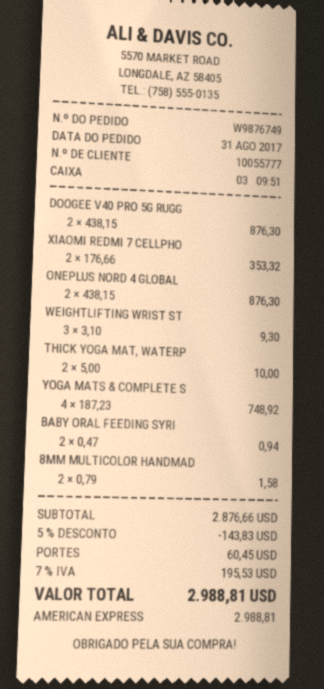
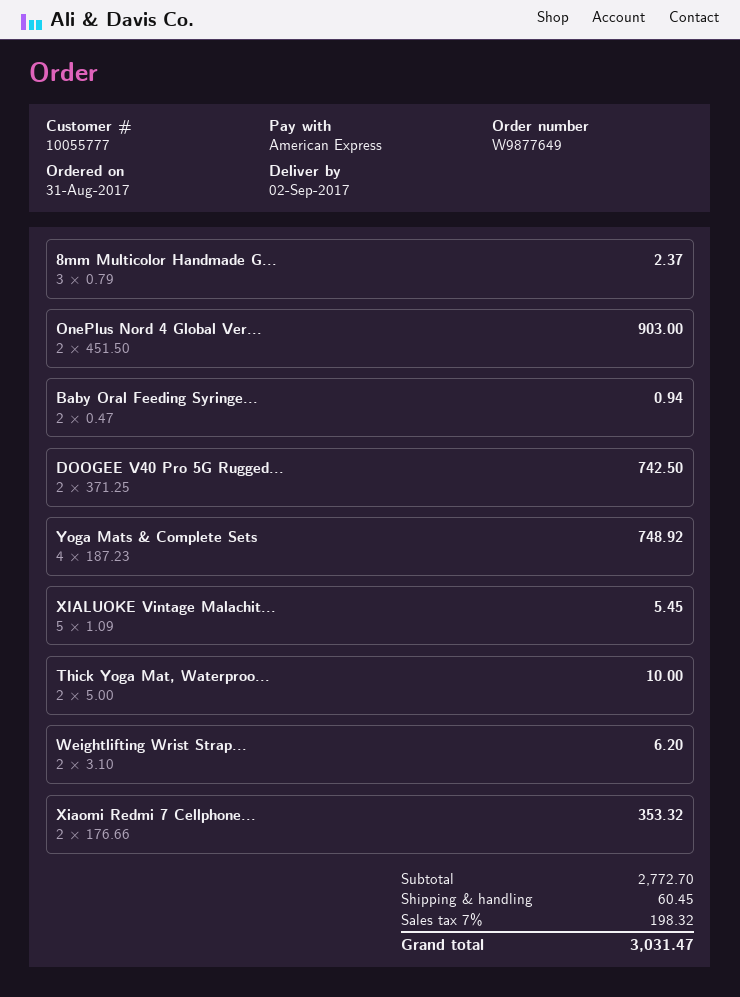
order number: W9876749 -> W9877649
DOOGEE V40 PRO 5G RUGG: 2 x 438.15 = 876.30 -> 2 x 371.25 = 742.50
ONEPLUS NORD 4 GLOBAL: 2 x 438.15 = 876.30 -> 2 x 451.50 = 903.00
WEIGHTLIFTING WRIST ST: 3 x 3.10 = 9.30 -> 2 x 3.10 = 6.20
8MM MULTICOLOR HANDMAD: 2 x 0.79 = 1.58 -> 3 x 0.79 = 2.37
XIALUOKE Vintage Malachit...: none -> 5 x 1.09 = 5.45
subtotal: 2876.66 -> 2772.70
discount: 5% = 143.83 -> none
tax: 7% = 195.53 -> 7% = 198.32
total: 2988.81 -> 3031.47

